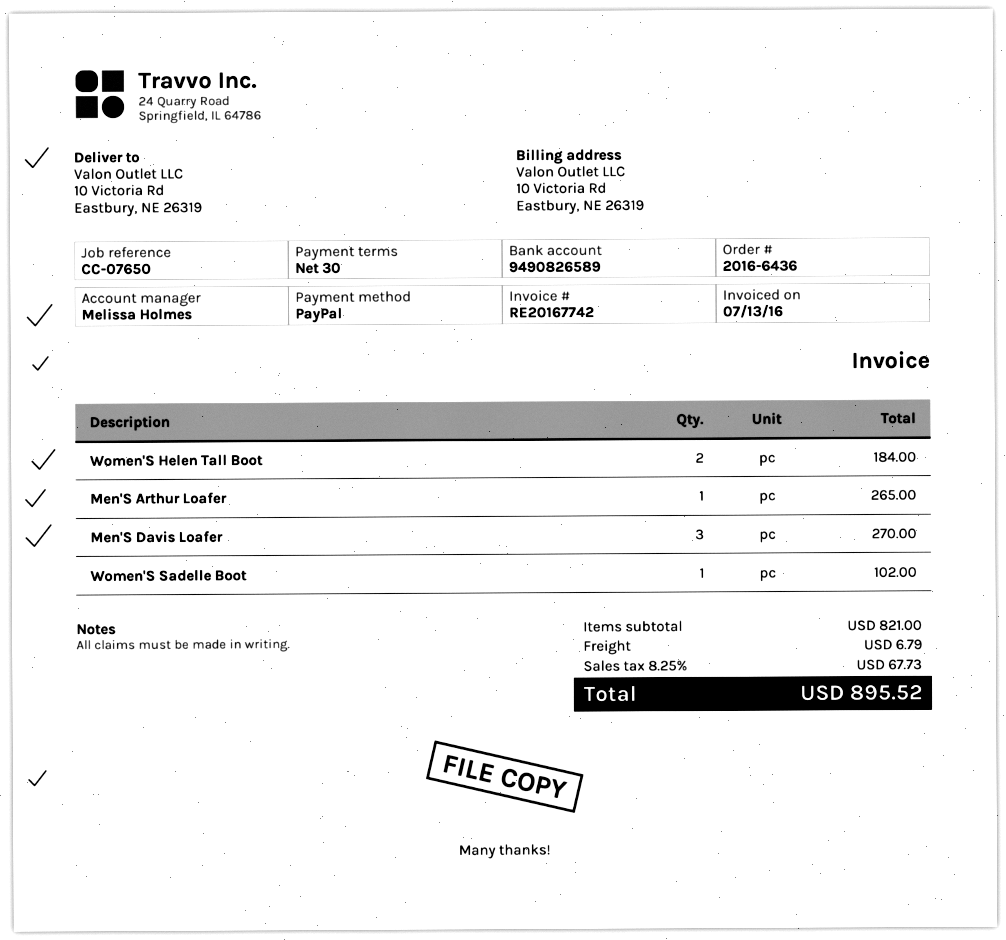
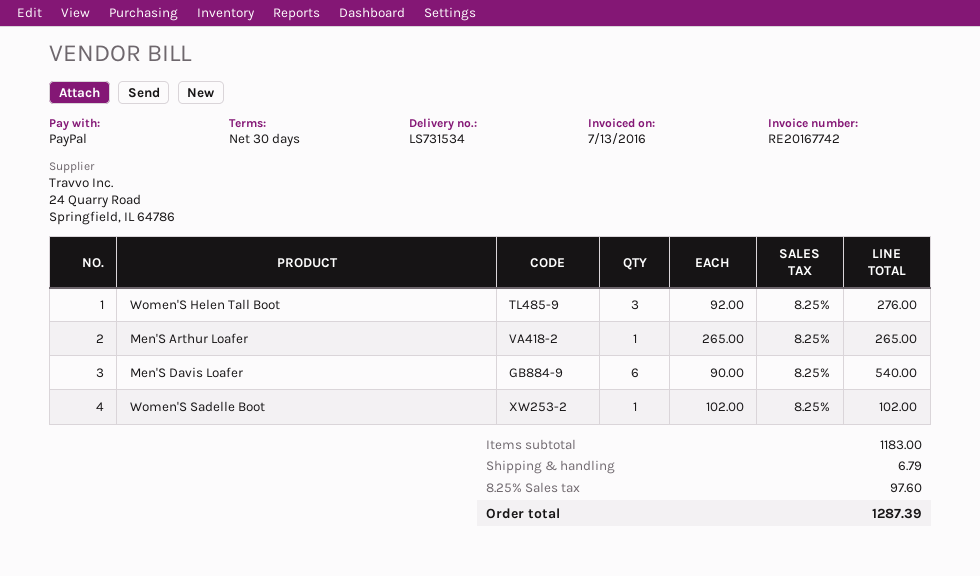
Women'S Helen Tall Boot: 2 for 184.00 -> 3 for 276.00
Men'S Davis Loafer: 3 for 270.00 -> 6 for 540.00
subtotal: 821.00 -> 1183.00
tax: 8.25% = 67.73 -> 8.25% = 97.60
total: 895.52 -> 1287.39

